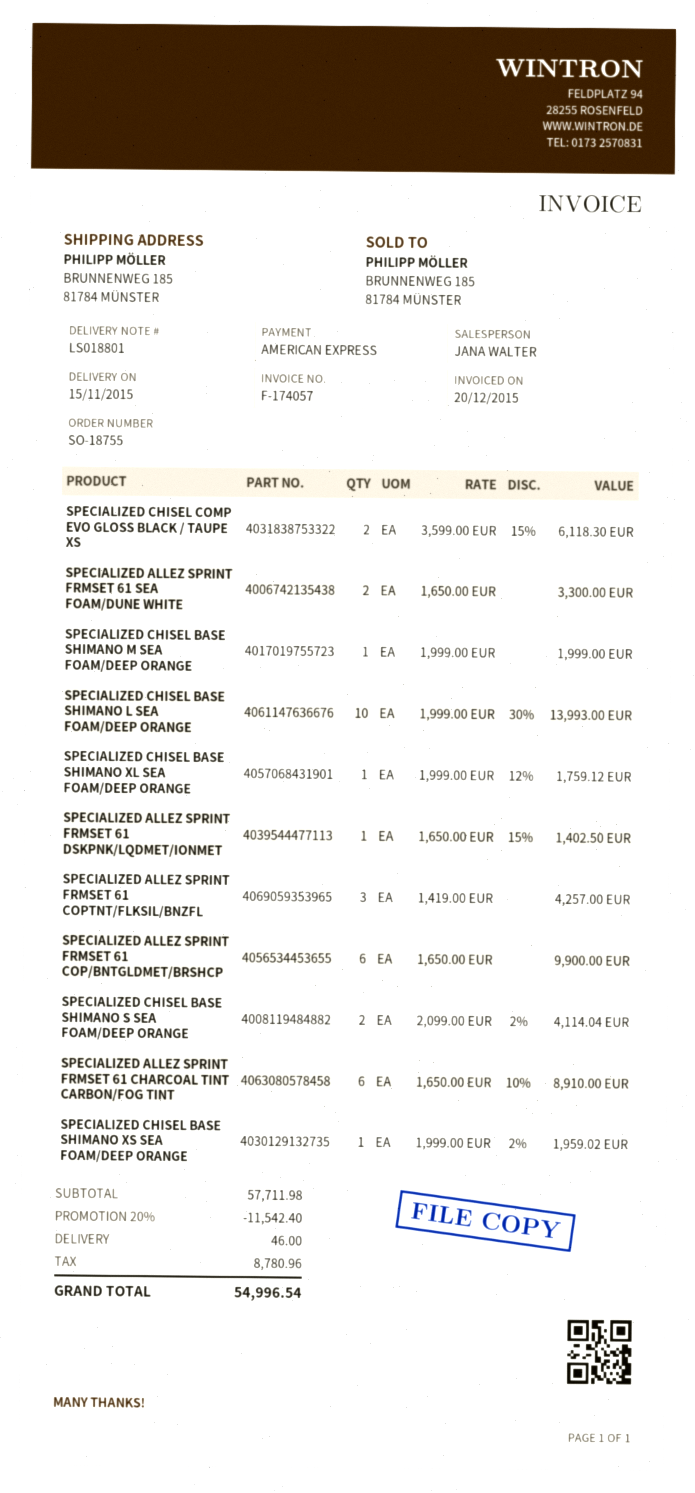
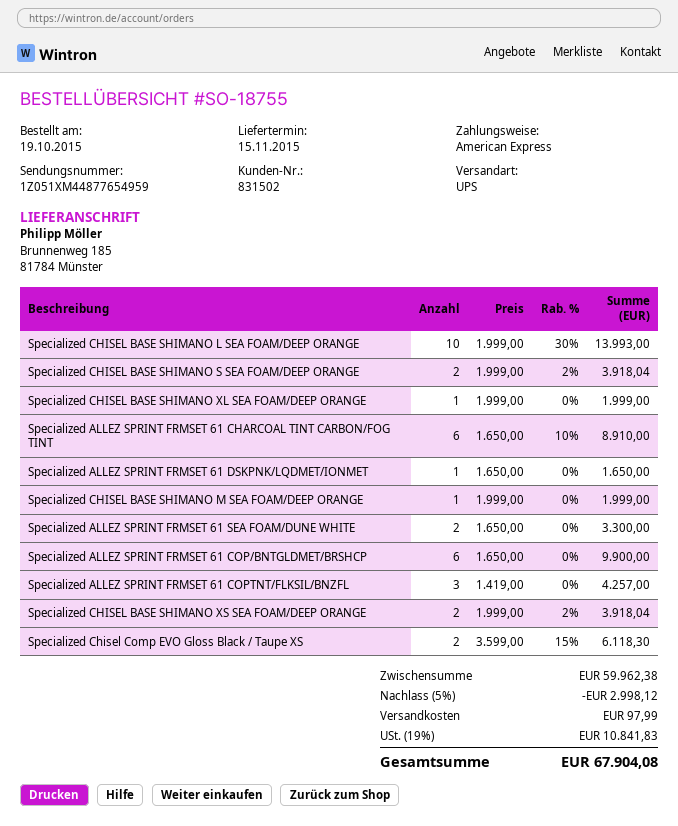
SPECIALIZED CHISEL BASE SHIMANO XL SEA FOAM/DEEP ORANGE: 1 x 1999.00 - 12% = 1759.12 -> 1 x 1999.00 = 1999.00
SPECIALIZED ALLEZ SPRINT FRMSET 61 DSKPNK/LQDMET/IONMET: 1 x 1650.00 - 15% = 1402.50 -> 1 x 1650.00 = 1650.00
SPECIALIZED CHISEL BASE SHIMANO S SEA FOAM/DEEP ORANGE: 2 x 2099.00 - 2% = 4114.04 -> 2 x 1999.00 - 2% = 3918.04
SPECIALIZED CHISEL BASE SHIMANO XS SEA FOAM/DEEP ORANGE: 1 x 1999.00 - 2% = 1959.02 -> 2 x 1999.00 - 2% = 3918.04
subtotal: 57711.98 -> 59962.38
discount: 20% = 11542.40 -> 5% = 2998.12
shipping: 46.00 -> 97.99
tax: 8780.96 -> 10841.83
total: 54996.54 -> 67904.08

